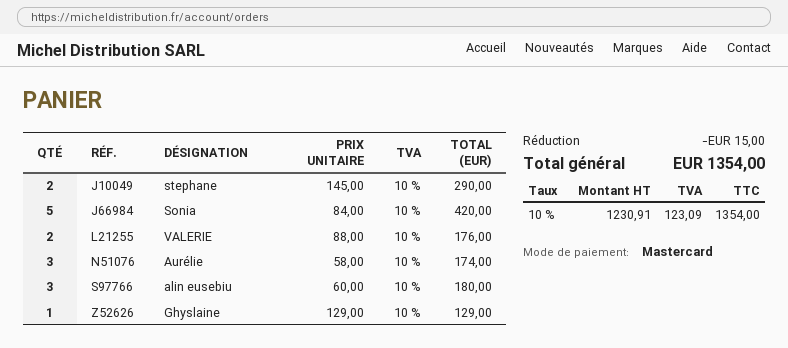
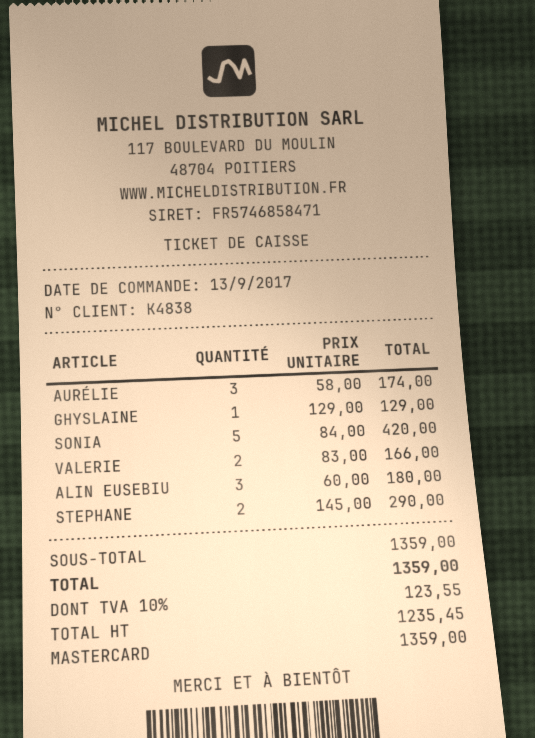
VALERIE: 2 x 88.00 = 176.00 -> 2 x 83.00 = 166.00
discount: 15.00 -> none
net: 1230.91 -> 1235.45
tax: 10% = 123.09 -> 10% = 123.55
total: 1354.00 -> 1359.00

